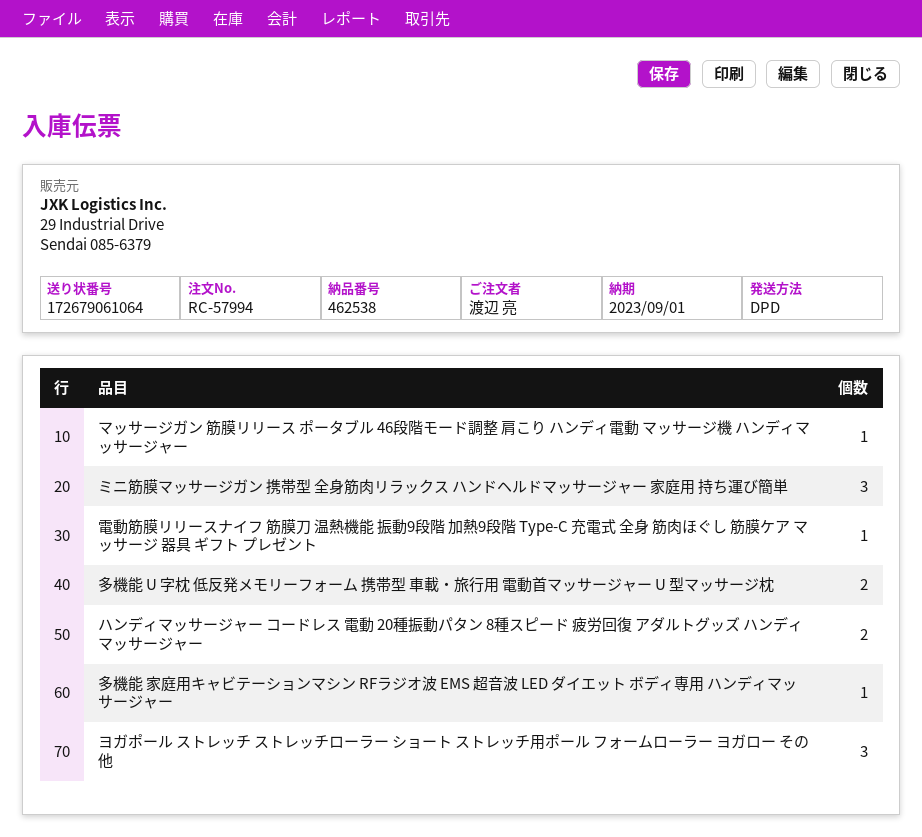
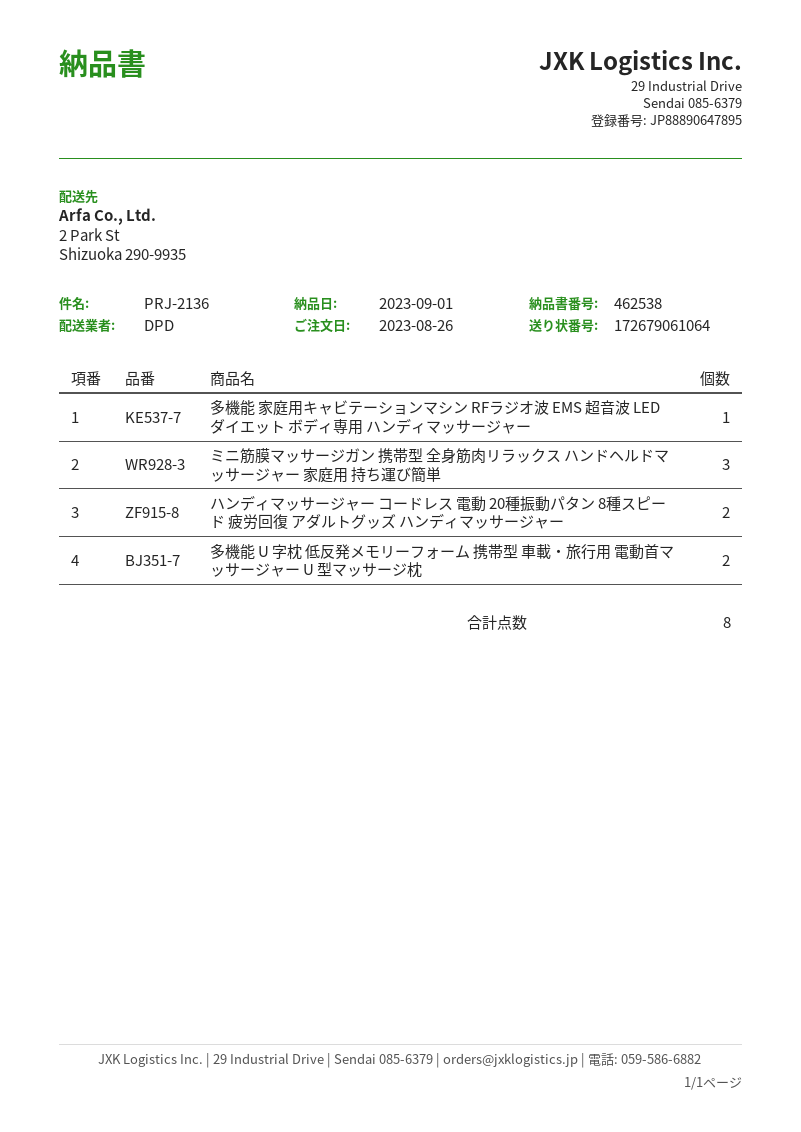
マッサージガン 筋膜リリース ポータブル 46段階モード調整 肩こり ハンディ電動 マッサージ機 ハンディマッサージャー: 1 -> none
電動筋膜リリースナイフ 筋膜刀 温熱機能 振動9段階 加熱9段階 Type-C 充電式 全身 筋肉ほぐし 筋膜ケア マッサージ 器具 ギフト プレゼント: 1 -> none
ヨガポール ストレッチ ストレッチローラー ショート ストレッチ用ポール フォームローラー ヨガロー その他: 3 -> none

